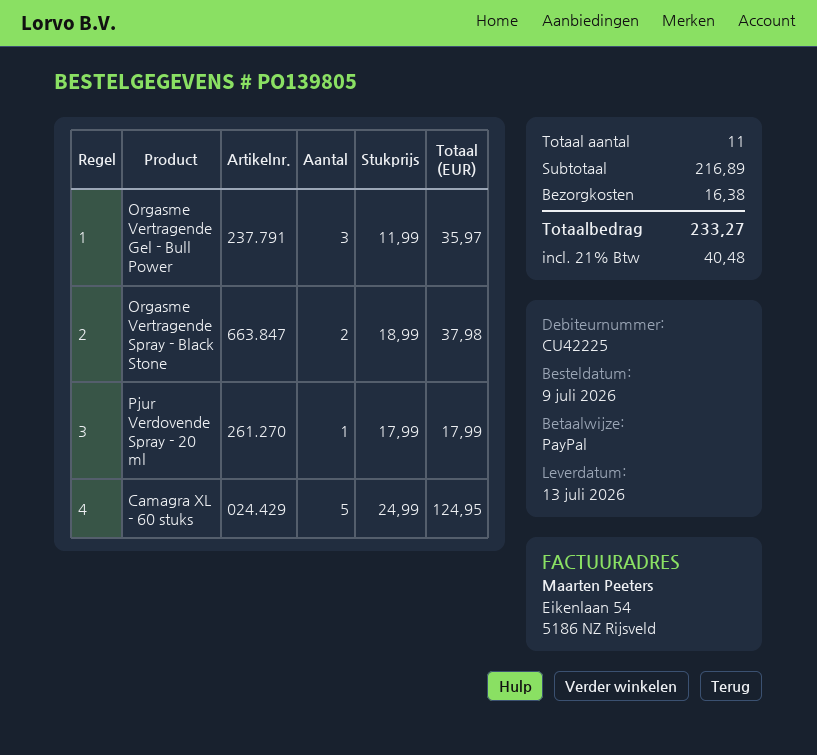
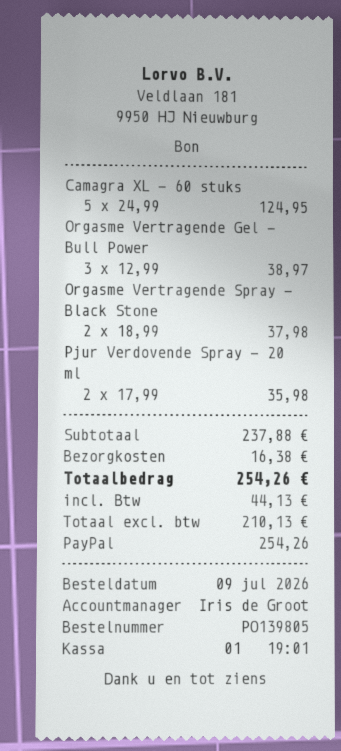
Orgasme Vertragende Gel - Bull Power: 3 x 11.99 = 35.97 -> 3 x 12.99 = 38.97
Pjur Verdovende Spray - 20 ml: 1 x 17.99 = 17.99 -> 2 x 17.99 = 35.98
subtotal: 216.89 -> 237.88
tax: 40.48 -> 44.13
total: 233.27 -> 254.26

